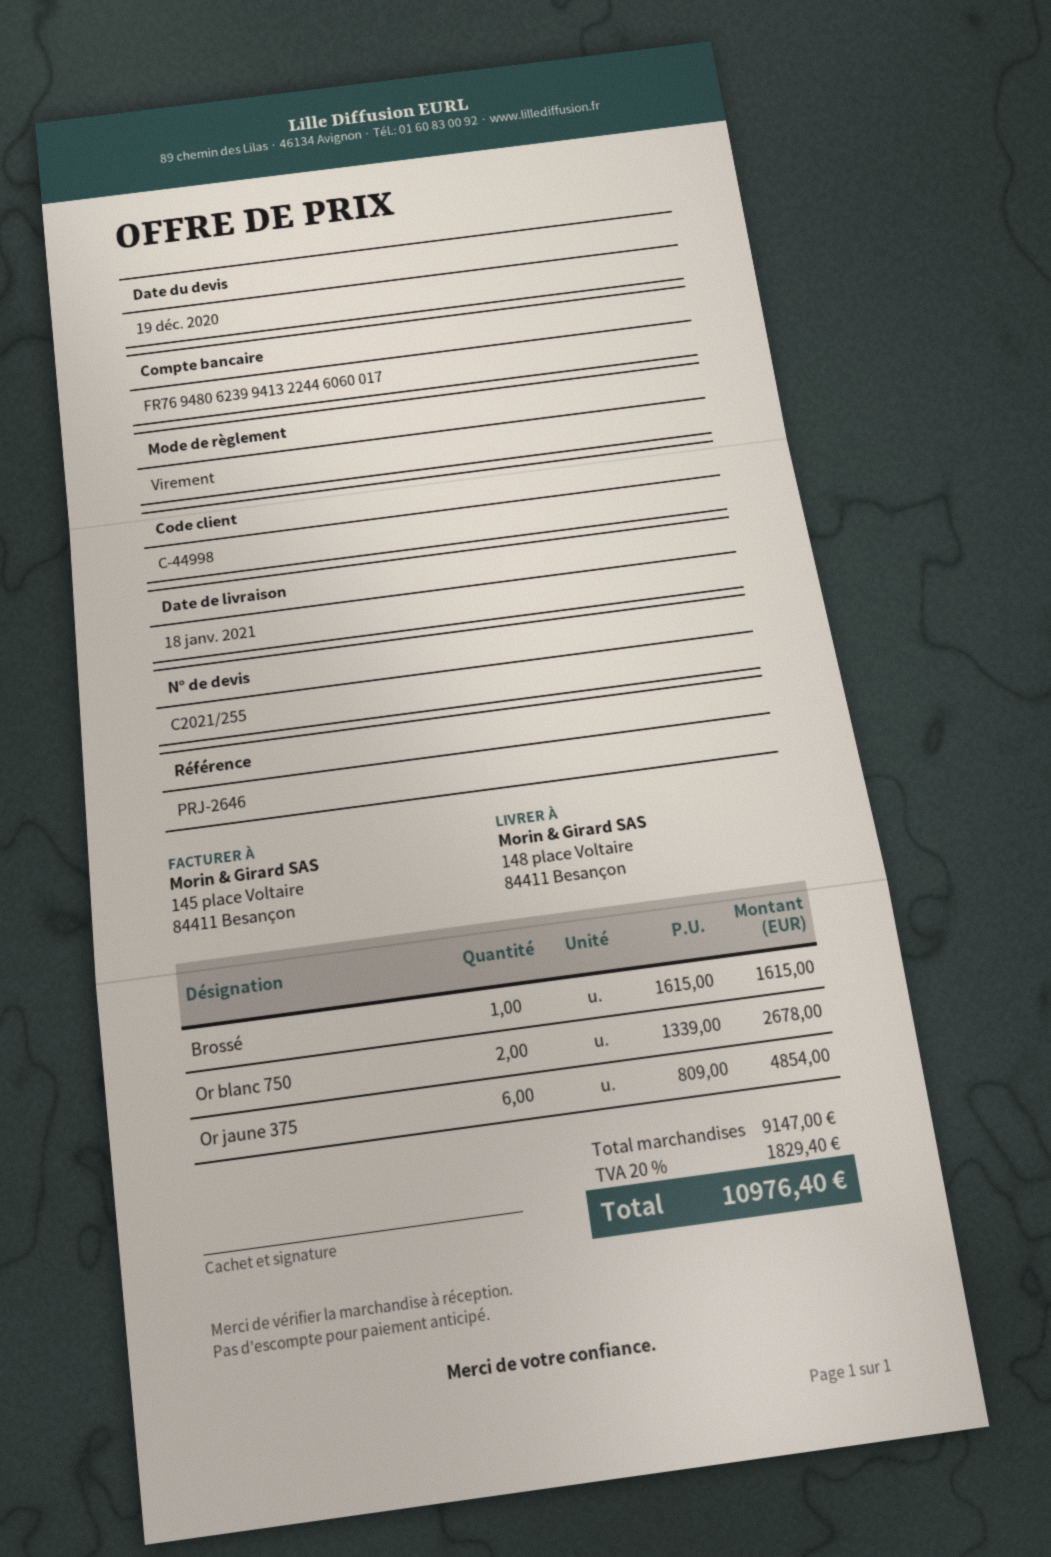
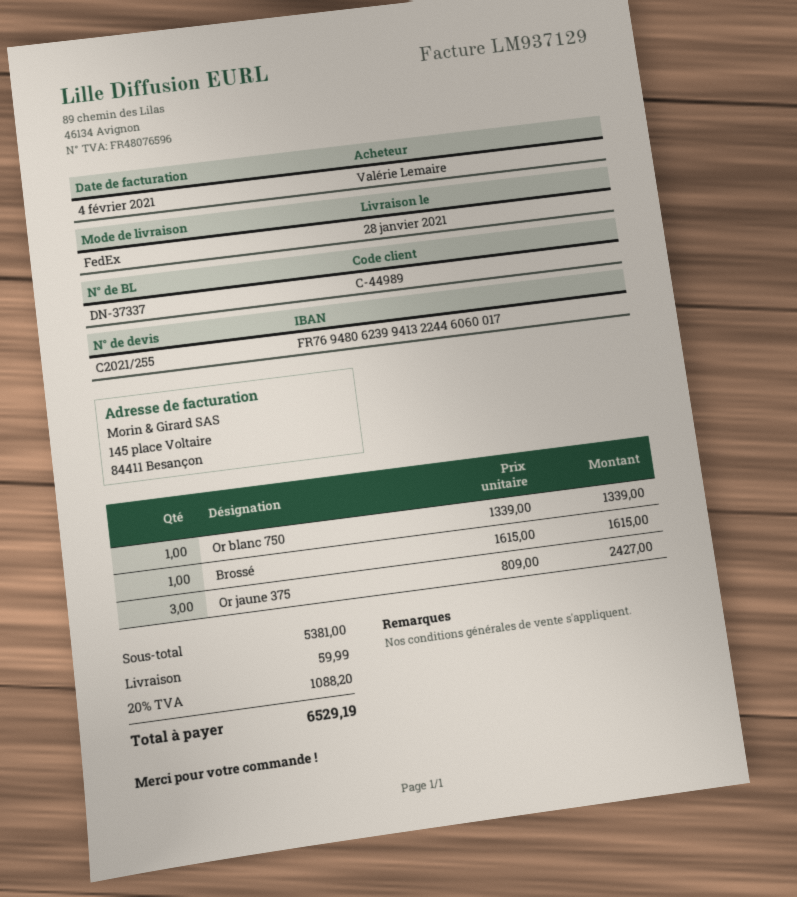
delivery date: 2021-01-18 -> 2021-01-28
customer number: C-44998 -> C-44989
Or blanc 750: 2 x 1339.00 = 2678.00 -> 1 x 1339.00 = 1339.00
Or jaune 375: 6 x 809.00 = 4854.00 -> 3 x 809.00 = 2427.00
subtotal: 9147.00 -> 5381.00
shipping: none -> 59.99
tax: 20% = 1829.40 -> 20% = 1088.20
total: 10976.40 -> 6529.19

